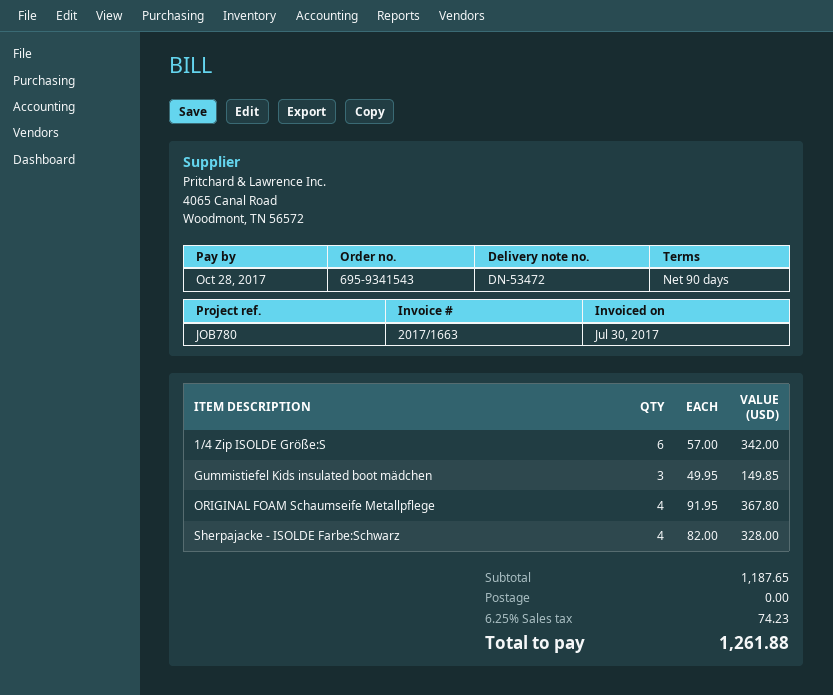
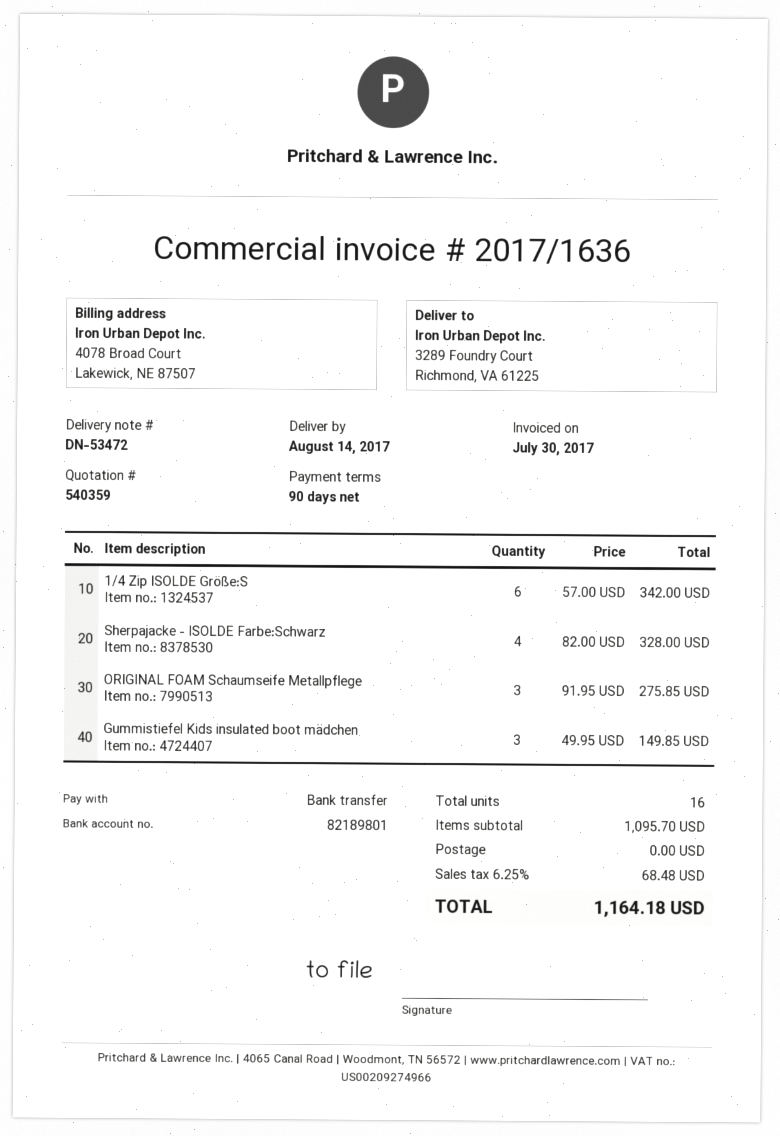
invoice number: 2017/1663 -> 2017/1636
ORIGINAL FOAM Schaumseife Metallpflege: 4 x 91.95 = 367.80 -> 3 x 91.95 = 275.85
subtotal: 1187.65 -> 1095.70
tax: 6.25% = 74.23 -> 6.25% = 68.48
total: 1261.88 -> 1164.18

